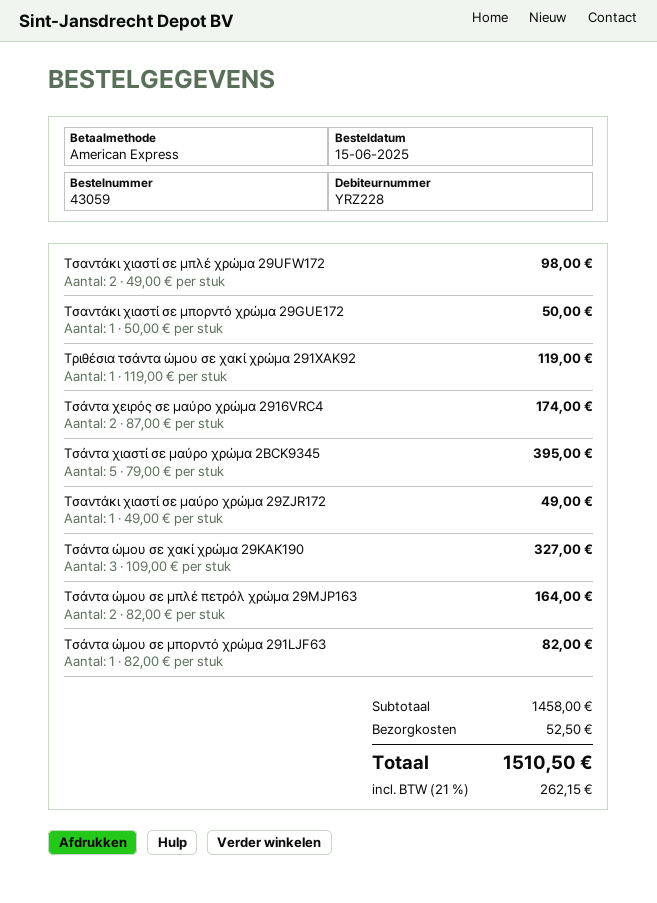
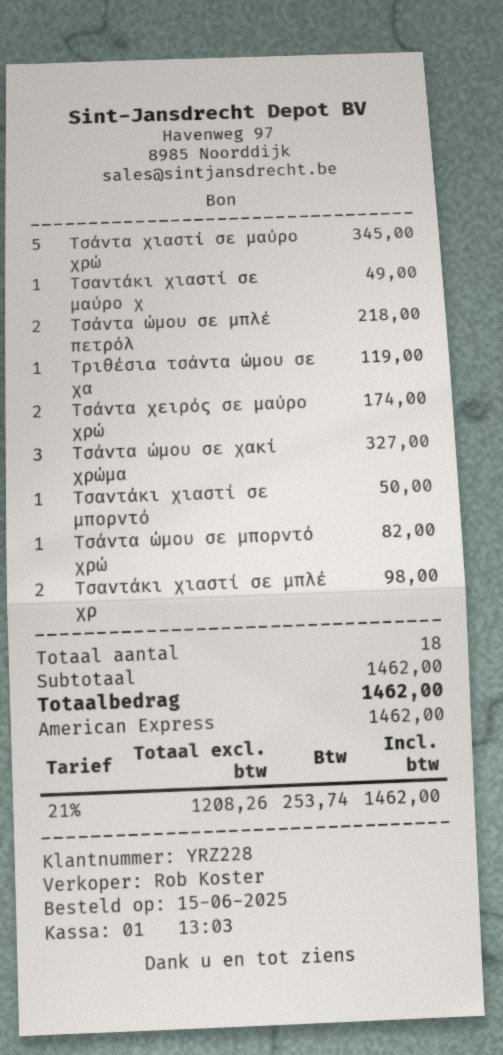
Τσάντα χιαστί σε μαύρο χρώμα 2BCK9345: 5 for 395.00 -> 5 for 345.00
Τσάντα ώμου σε μπλέ πετρόλ χρώμα 29MJP163: 2 for 164.00 -> 2 for 218.00
subtotal: 1458.00 -> 1462.00
shipping: 52.50 -> none
tax: 21% = 262.15 -> 21% = 253.74
total: 1510.50 -> 1462.00

